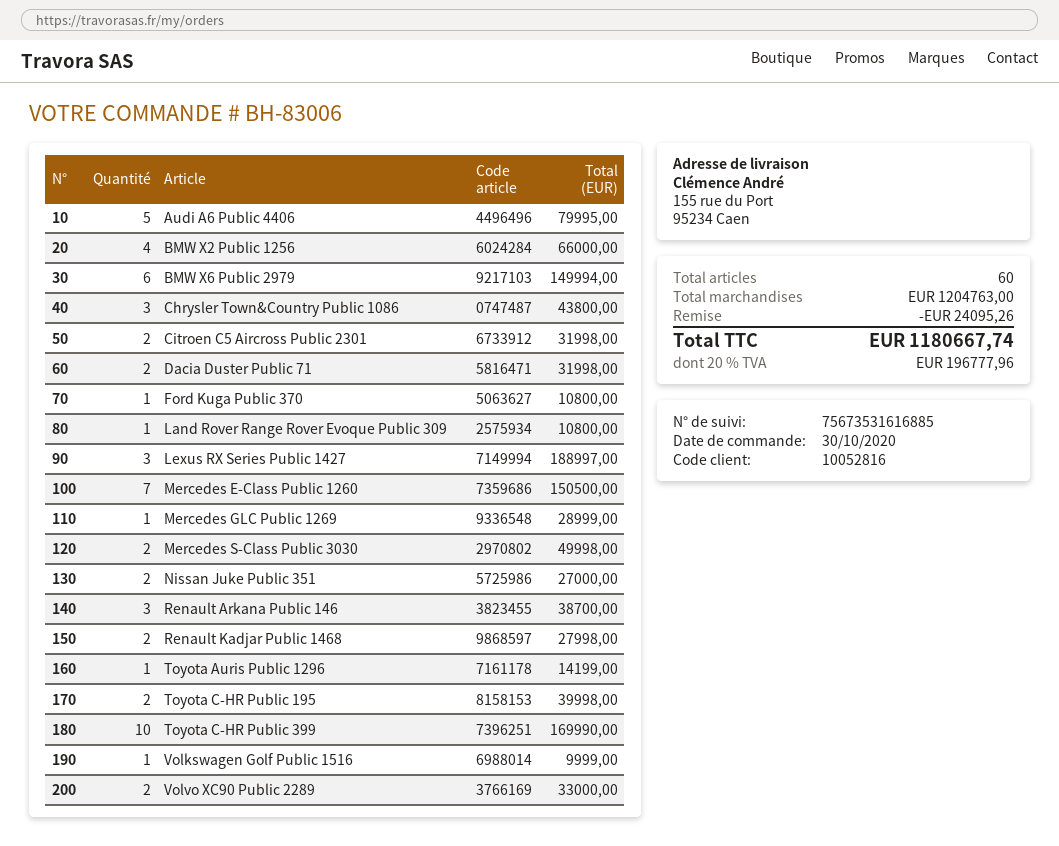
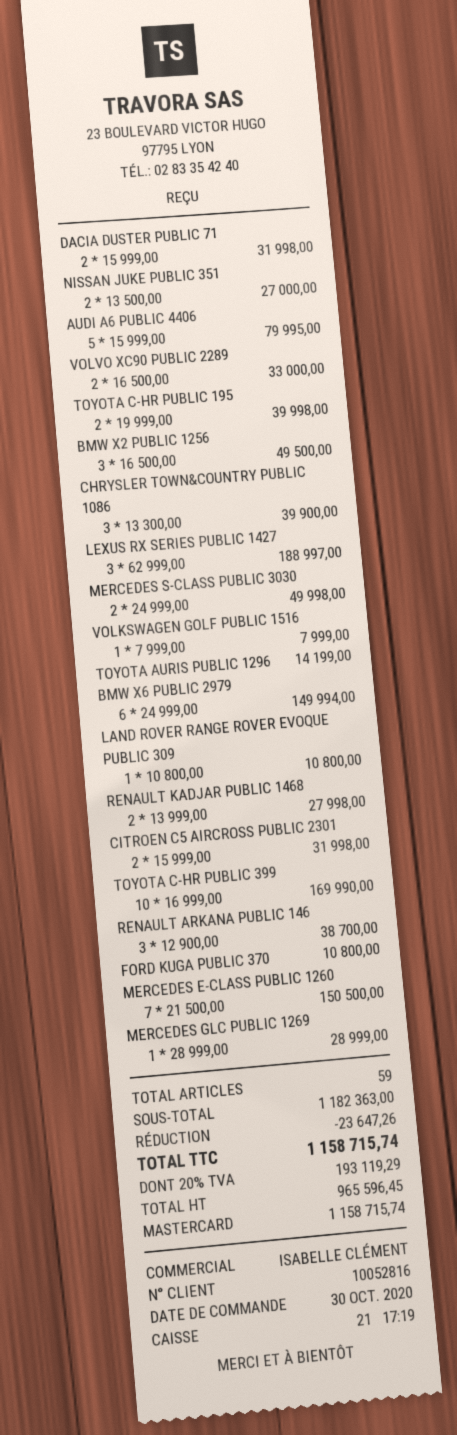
BMW X2 Public 1256: 4 for 66000.00 -> 3 for 49500.00
Chrysler Town&Country Public 1086: 3 for 43800.00 -> 3 for 39900.00
Volkswagen Golf Public 1516: 1 for 9999.00 -> 1 for 7999.00
total quantity: 60 -> 59
subtotal: 1204763.00 -> 1182363.00
discount: 24095.26 -> 23647.26
tax: 20% = 196777.96 -> 20% = 193119.29
total: 1180667.74 -> 1158715.74

